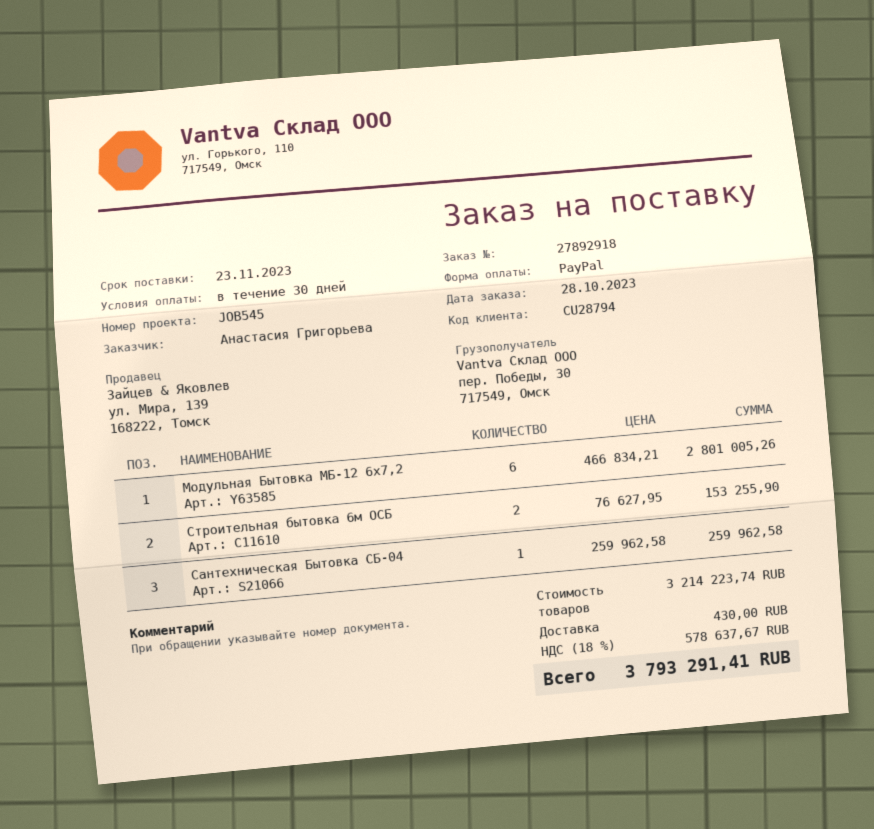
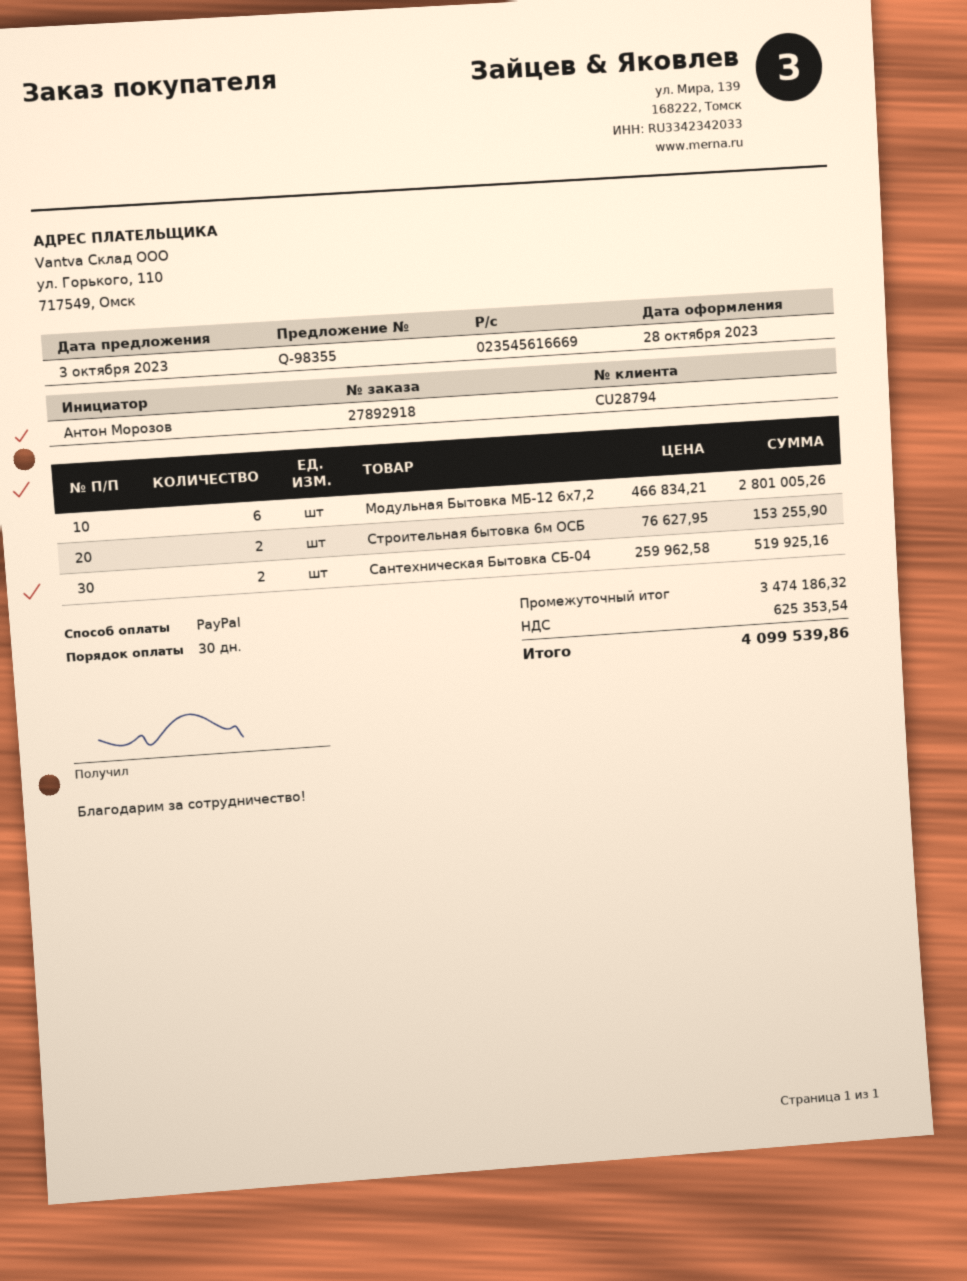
ordered by: Анастасия Григорьева -> Антон Морозов
Сантехническая Бытовка СБ-04: 1 x 259962.58 = 259962.58 -> 2 x 259962.58 = 519925.16
subtotal: 3214223.74 -> 3474186.32
shipping: 430.00 -> none
tax: 578637.67 -> 625353.54
total: 3793291.41 -> 4099539.86

